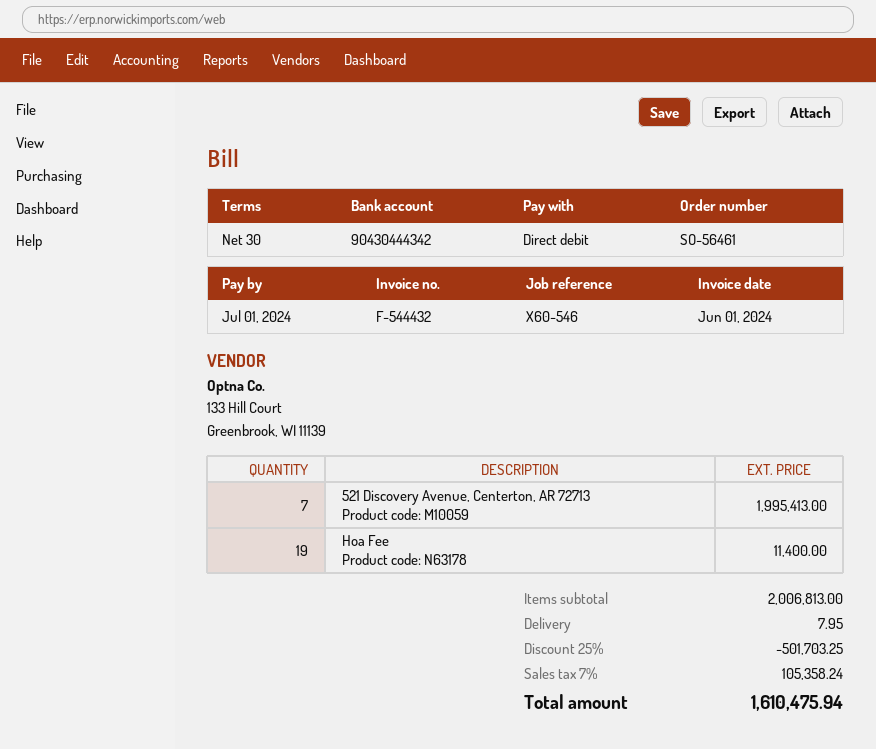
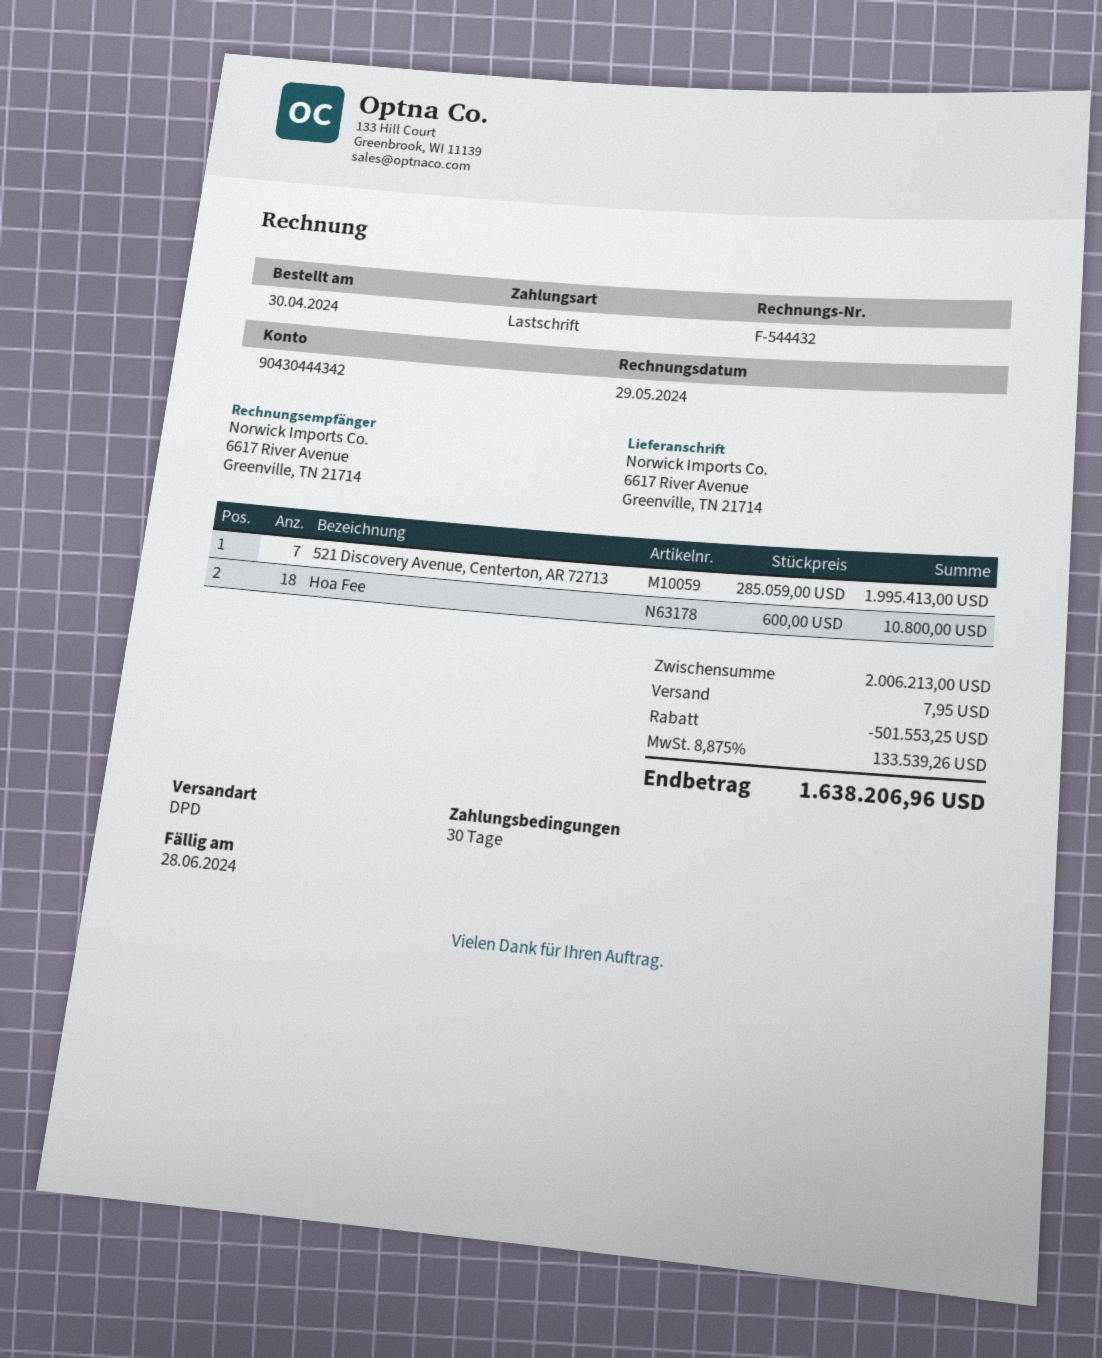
invoice date: 2024-06-01 -> 2024-05-29
due date: 2024-07-01 -> 2024-06-28
Hoa Fee: 19 for 11400.00 -> 18 for 10800.00
subtotal: 2006813.00 -> 2006213.00
discount: 501703.25 -> 501553.25
tax: 7% = 105358.24 -> 8.875% = 133539.26
total: 1610475.94 -> 1638206.96

